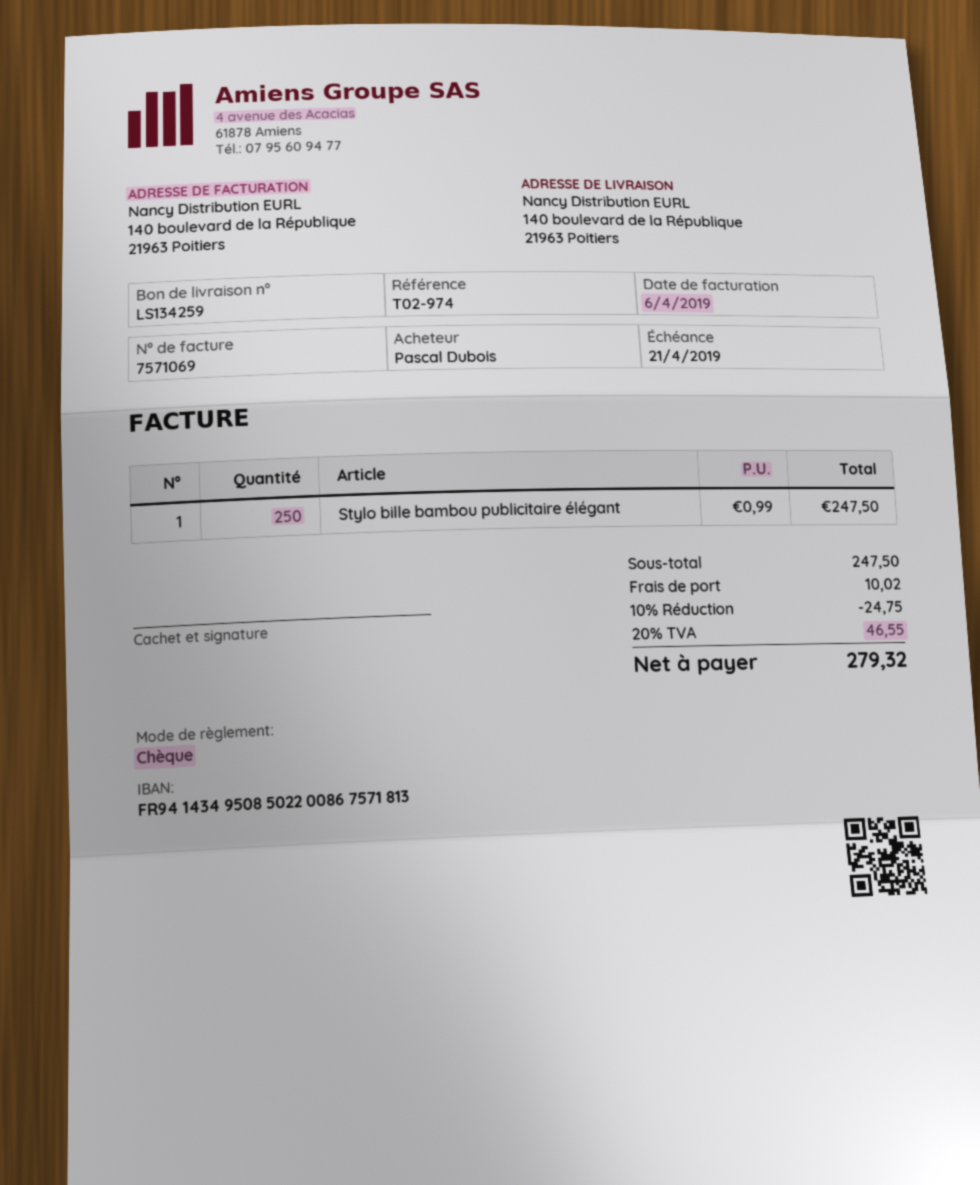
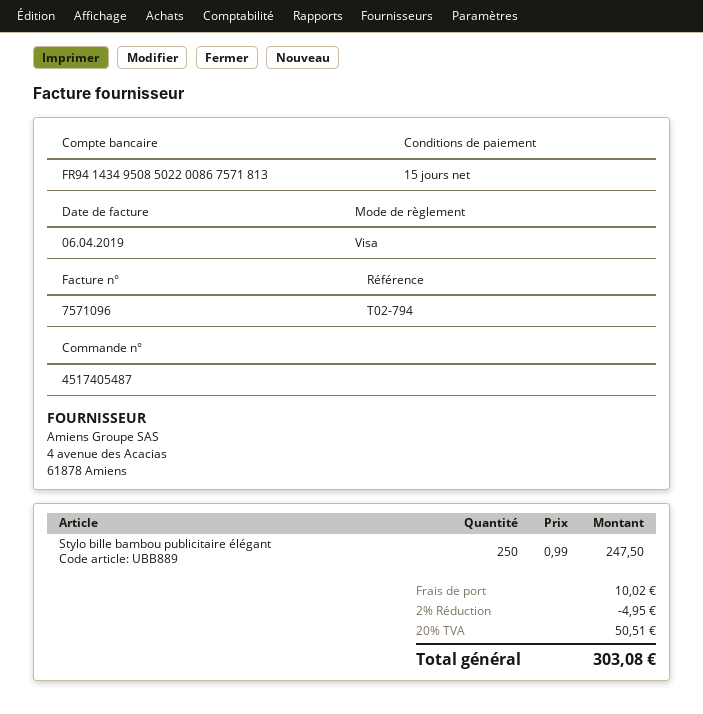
invoice number: 7571069 -> 7571096
reference: T02-974 -> T02-794
payment method: cheque -> Visa
discount: 10% = 24.75 -> 2% = 4.95
tax: 20% = 46.55 -> 20% = 50.51
total: 279.32 -> 303.08

